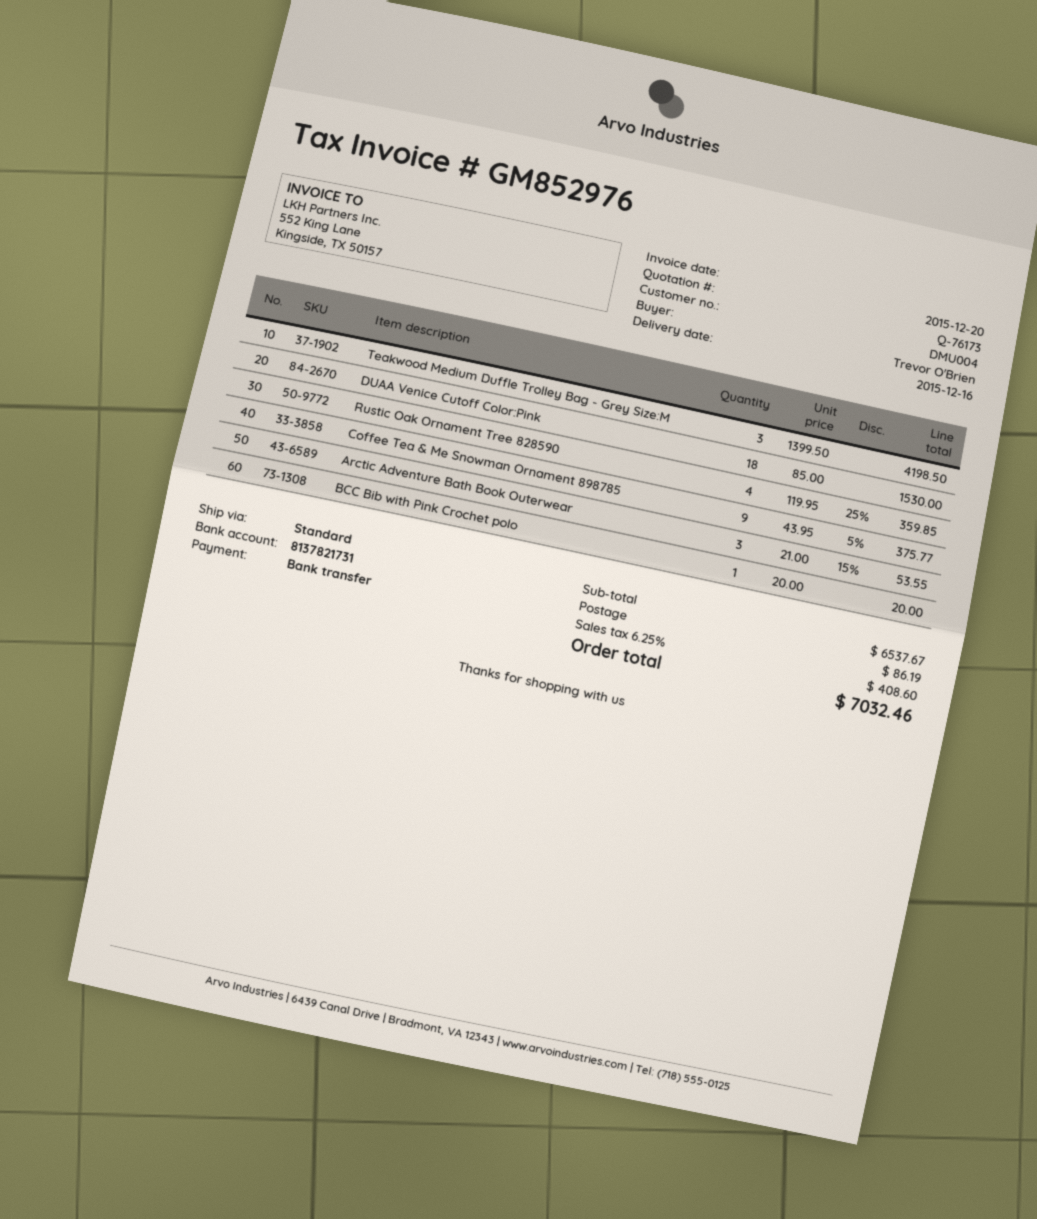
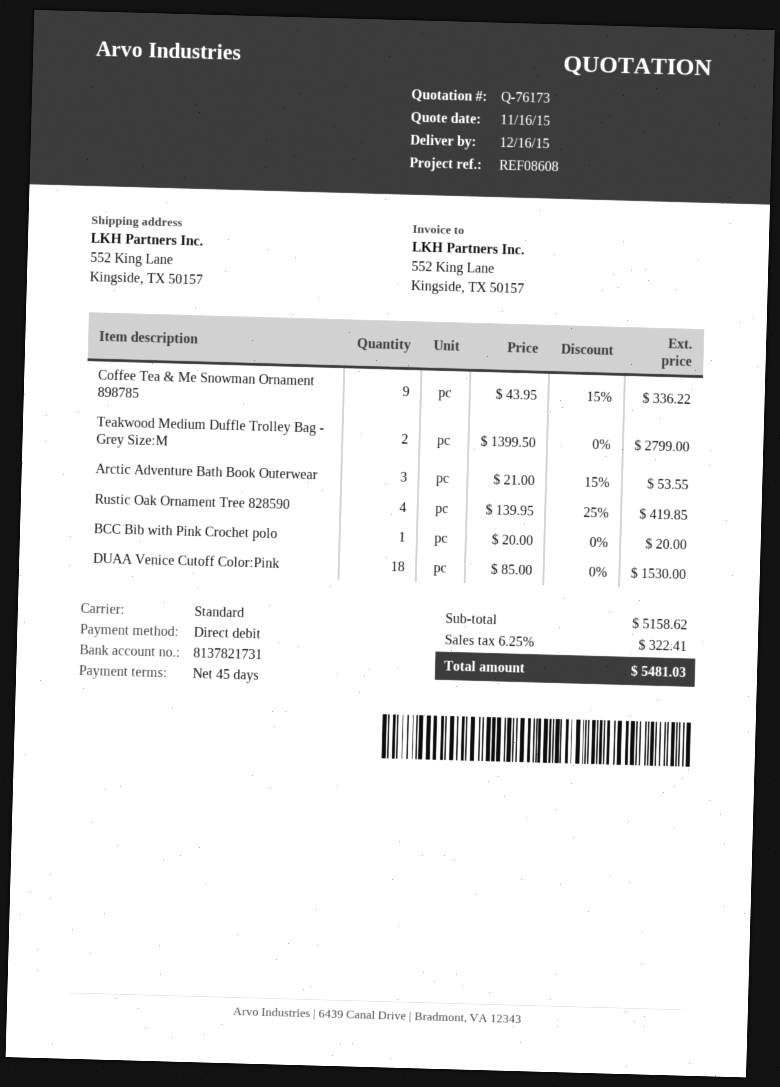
payment method: bank transfer -> direct debit
Teakwood Medium Duffle Trolley Bag - Grey Size:M: 3 x 1399.50 = 4198.50 -> 2 x 1399.50 = 2799.00
Rustic Oak Ornament Tree 828590: 4 x 119.95 - 25% = 359.85 -> 4 x 139.95 - 25% = 419.85
Coffee Tea & Me Snowman Ornament 898785: 9 x 43.95 - 5% = 375.77 -> 9 x 43.95 - 15% = 336.22
subtotal: 6537.67 -> 5158.62
shipping: 86.19 -> none
tax: 6.25% = 408.60 -> 6.25% = 322.41
total: 7032.46 -> 5481.03

